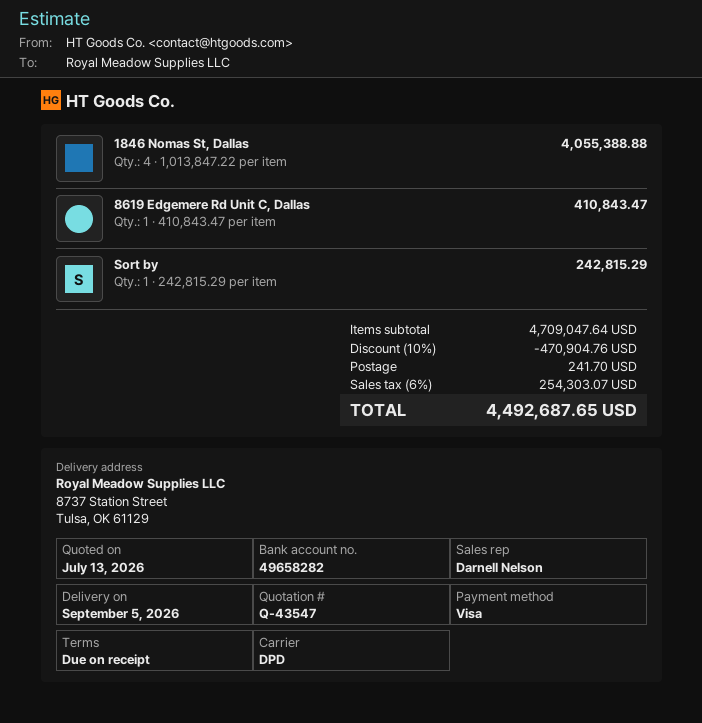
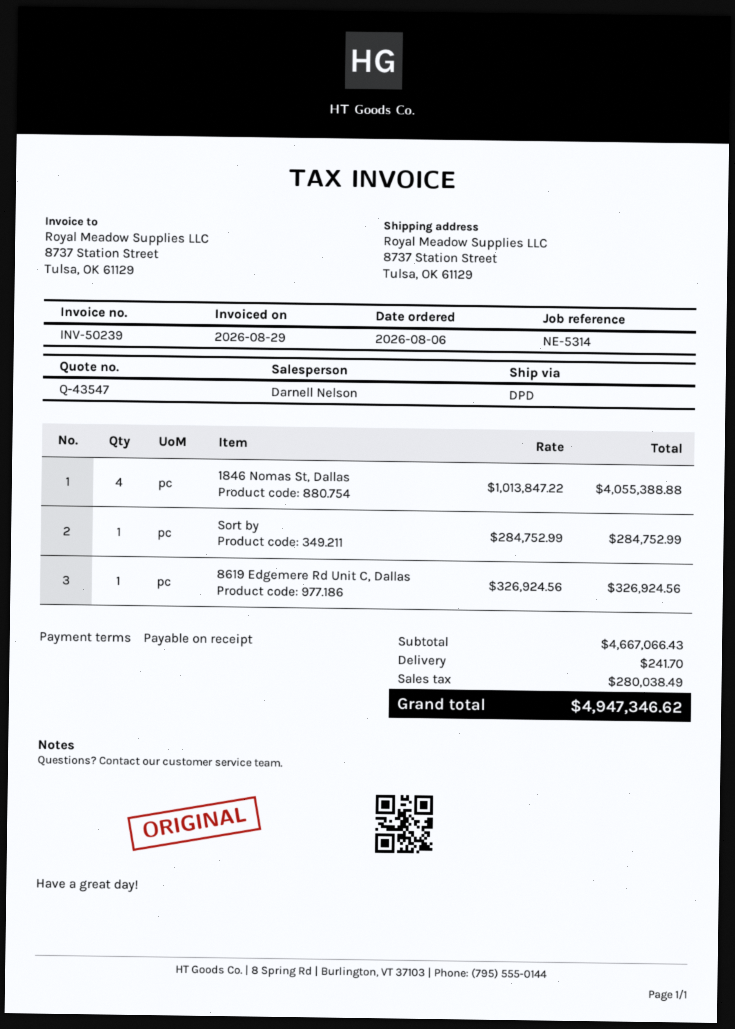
8619 Edgemere Rd Unit C, Dallas: 1 x 410843.47 = 410843.47 -> 1 x 326924.56 = 326924.56
Sort by: 1 x 242815.29 = 242815.29 -> 1 x 284752.99 = 284752.99
subtotal: 4709047.64 -> 4667066.43
discount: 10% = 470904.76 -> none
tax: 254303.07 -> 280038.49
total: 4492687.65 -> 4947346.62

